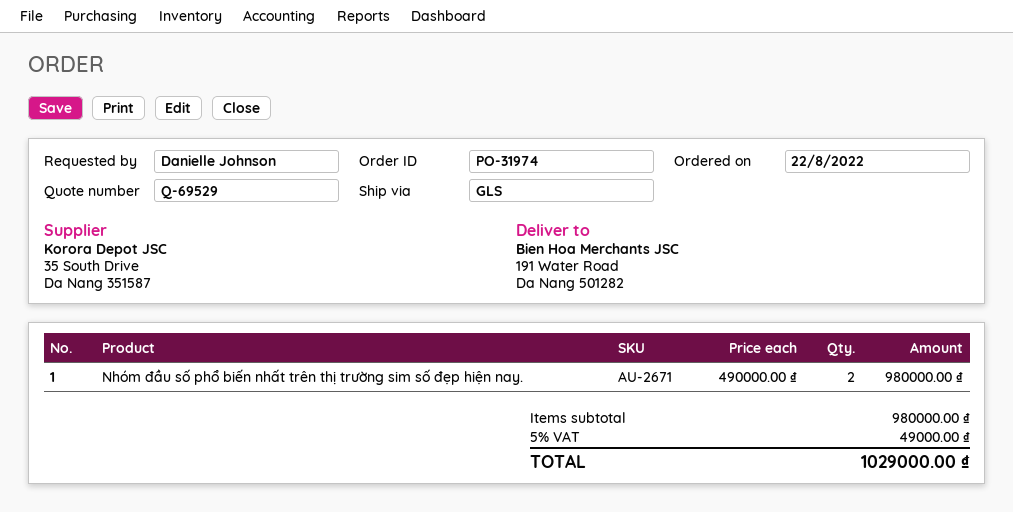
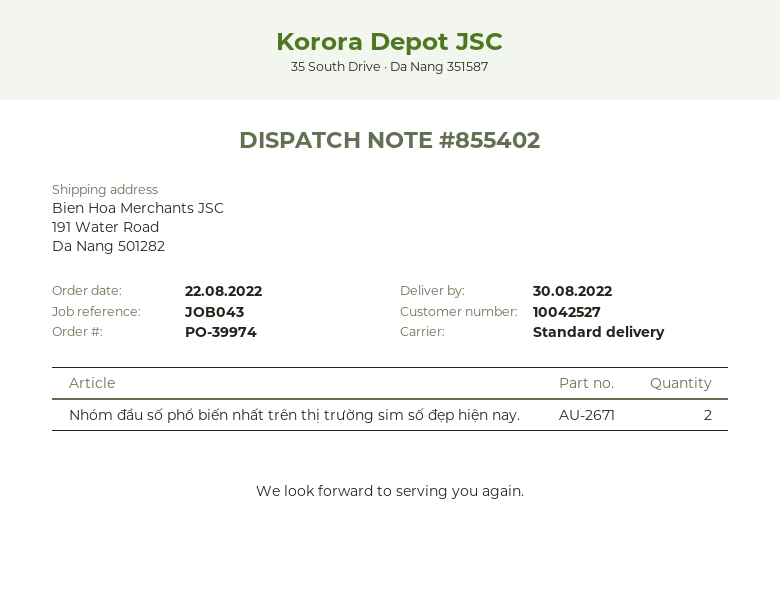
order number: PO-31974 -> PO-39974
shipping method: GLS -> standard

